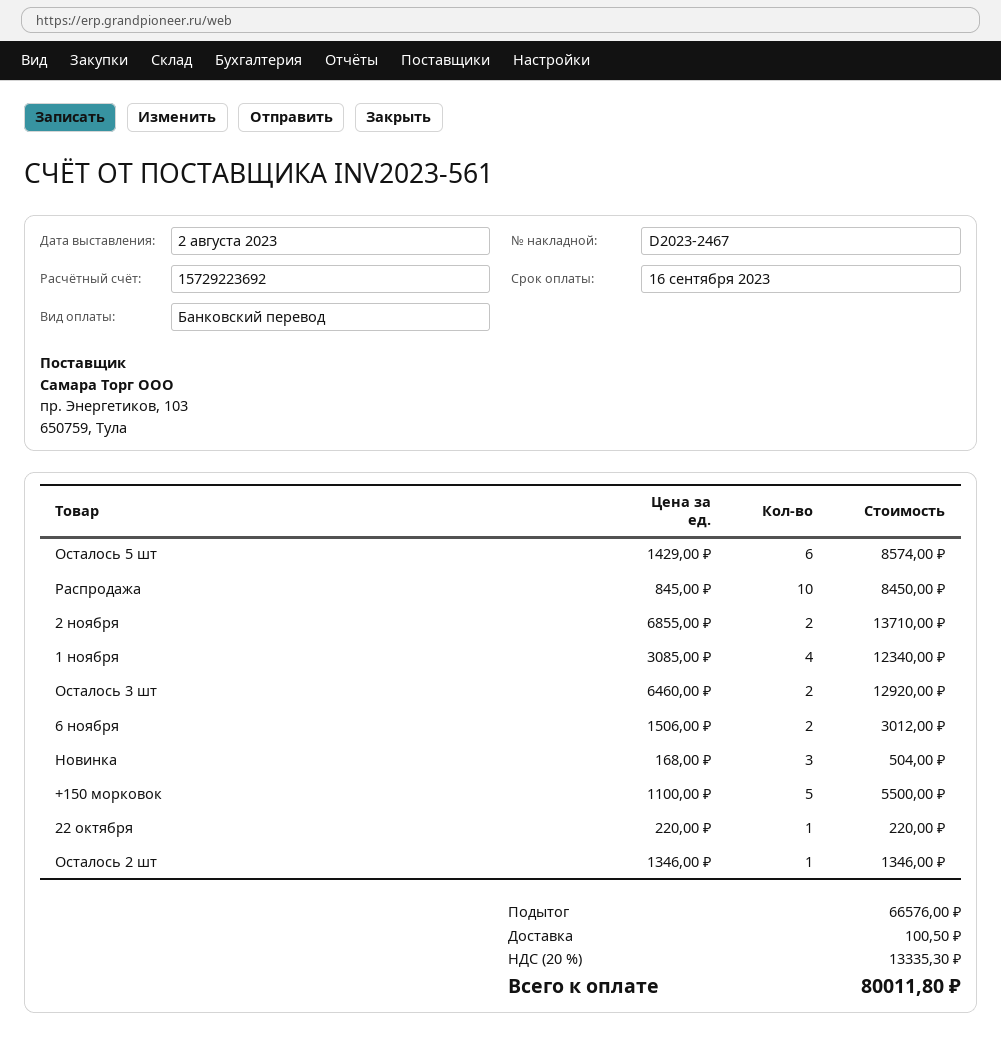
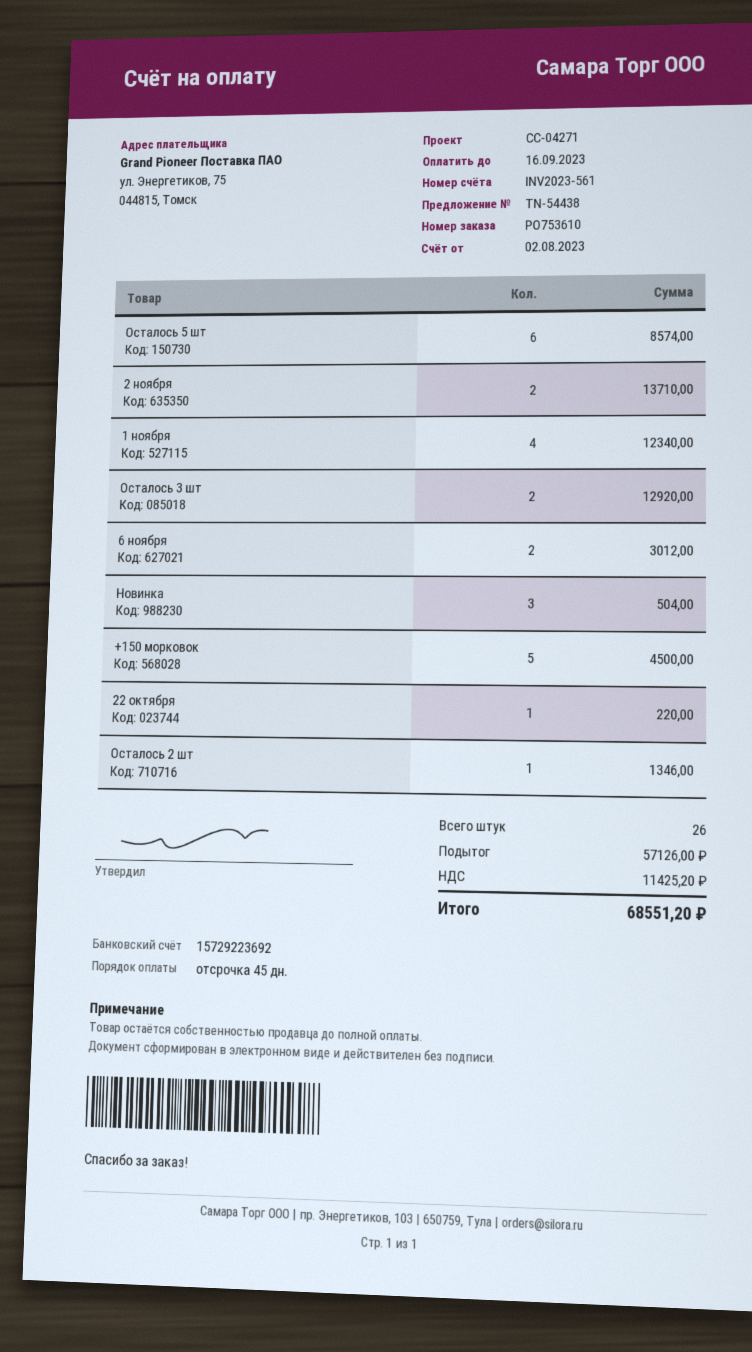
Распродажа: 10 for 8450.00 -> none
+150 морковок: 5 for 5500.00 -> 5 for 4500.00
subtotal: 66576.00 -> 57126.00
shipping: 100.50 -> none
tax: 13335.30 -> 11425.20
total: 80011.80 -> 68551.20

